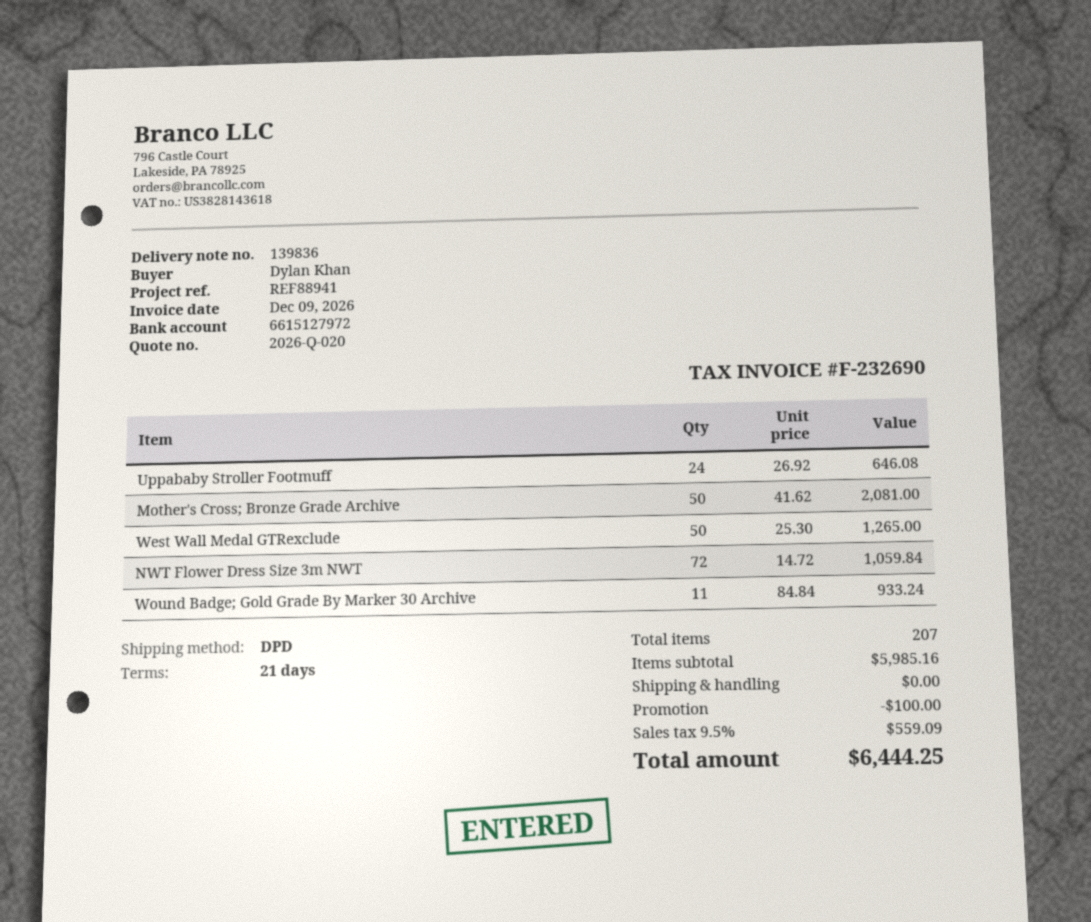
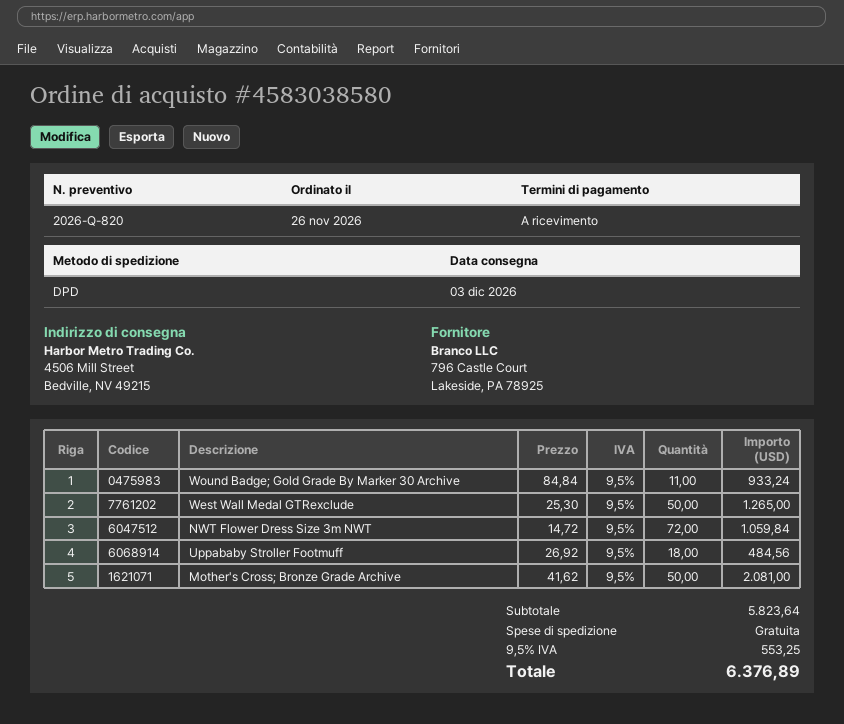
quote number: 2026-Q-020 -> 2026-Q-820
payment terms: 21 days -> on receipt
Uppababy Stroller Footmuff: 24 x 26.92 = 646.08 -> 18 x 26.92 = 484.56
subtotal: 5985.16 -> 5823.64
discount: 100.00 -> none
tax: 9.5% = 559.09 -> 9.5% = 553.25
total: 6444.25 -> 6376.89

